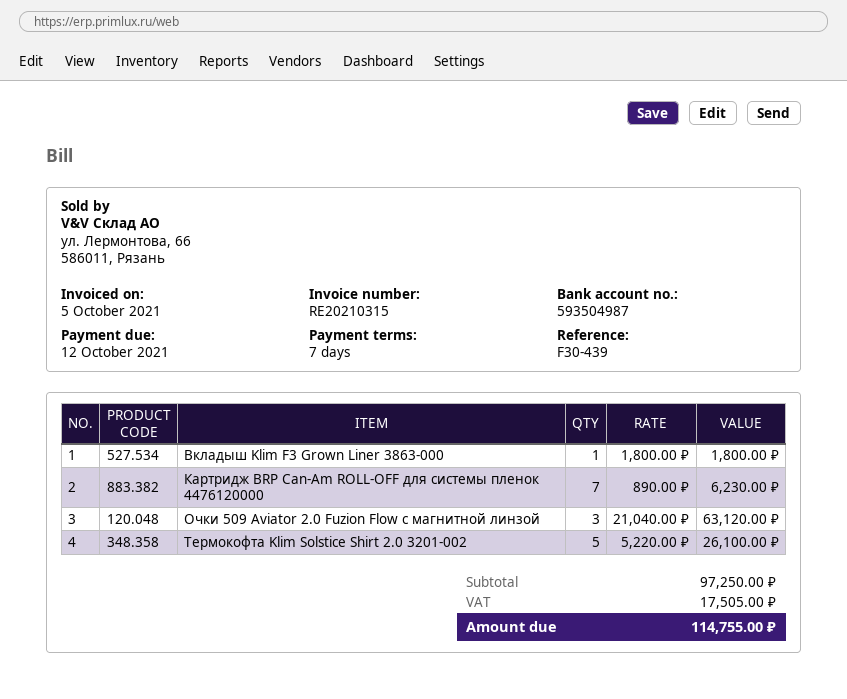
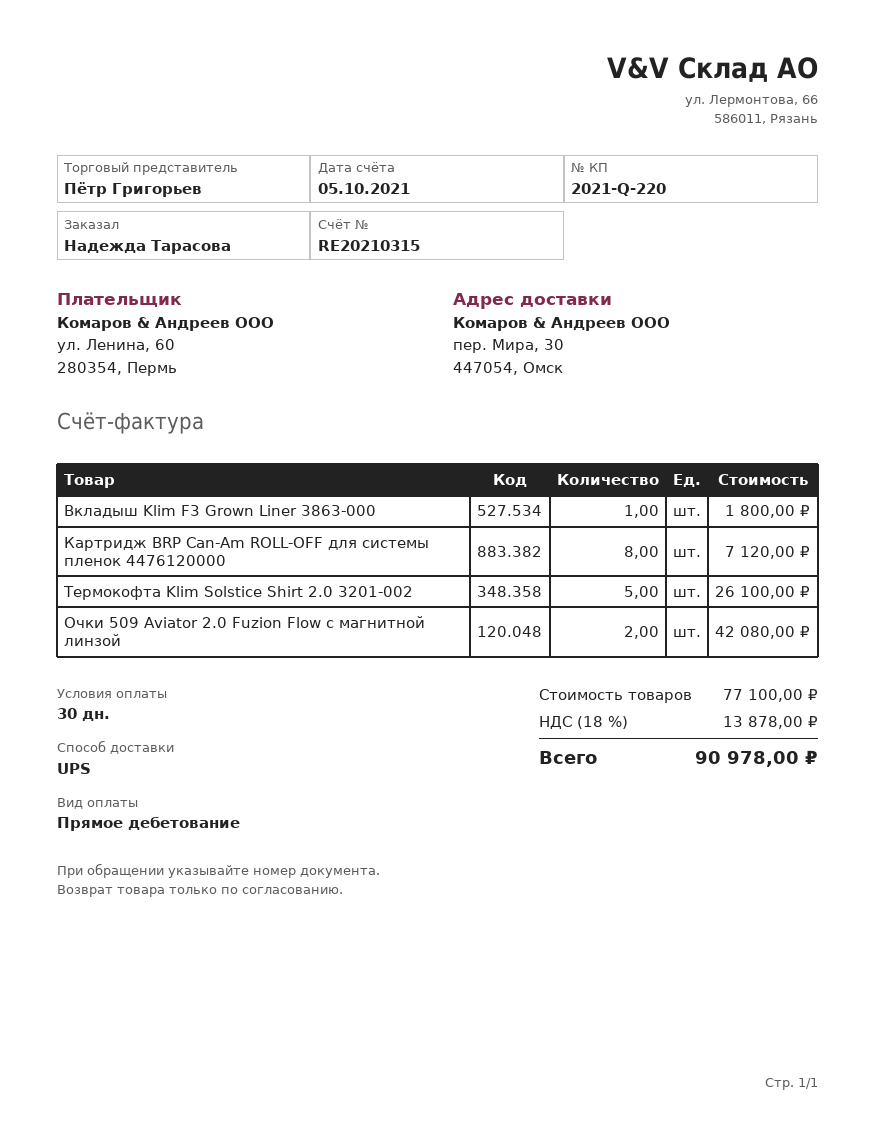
payment terms: 7 days -> 30 days
Картридж BRP Can-Am ROLL-OFF для системы пленок 4476120000: 7 for 6230.00 -> 8 for 7120.00
Очки 509 Aviator 2.0 Fuzion Flow с магнитной линзой: 3 for 63120.00 -> 2 for 42080.00
subtotal: 97250.00 -> 77100.00
tax: 17505.00 -> 13878.00
total: 114755.00 -> 90978.00

